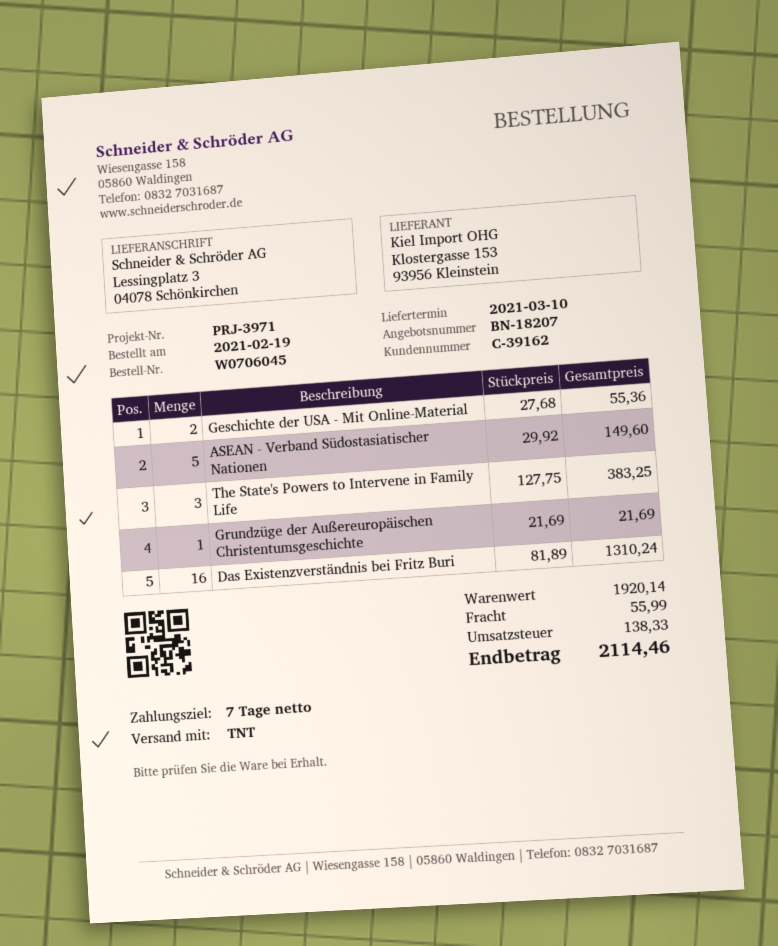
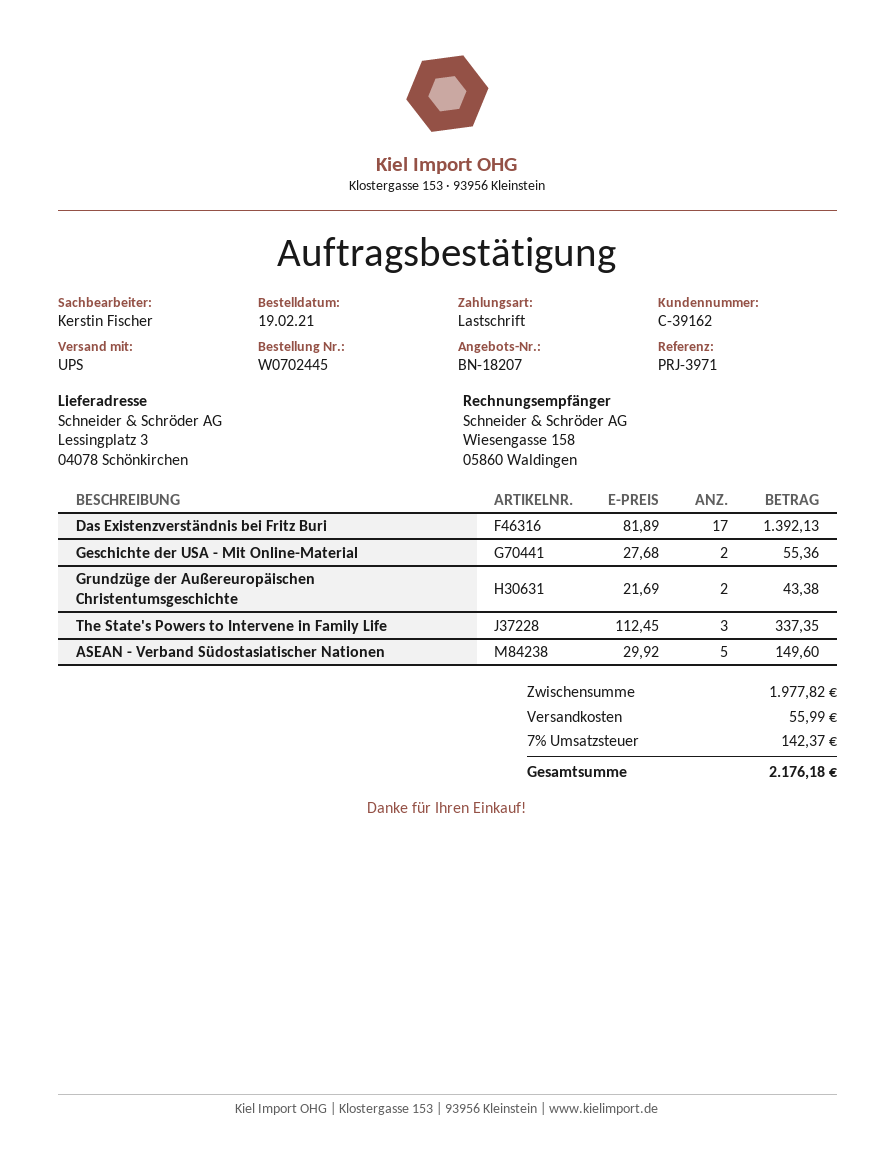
order number: W0706045 -> W0702445
shipping method: TNT -> UPS
The State's Powers to Intervene in Family Life: 3 x 127.75 = 383.25 -> 3 x 112.45 = 337.35
Grundzüge der Außereuropäischen Christentumsgeschichte: 1 x 21.69 = 21.69 -> 2 x 21.69 = 43.38
Das Existenzverständnis bei Fritz Buri: 16 x 81.89 = 1310.24 -> 17 x 81.89 = 1392.13
subtotal: 1920.14 -> 1977.82
tax: 138.33 -> 142.37
total: 2114.46 -> 2176.18

